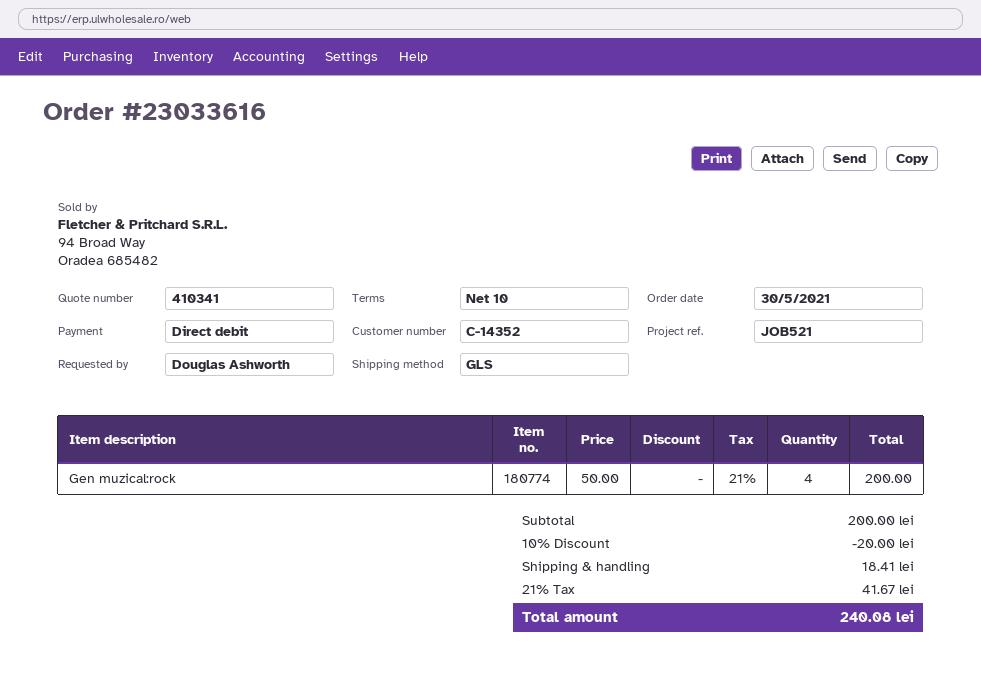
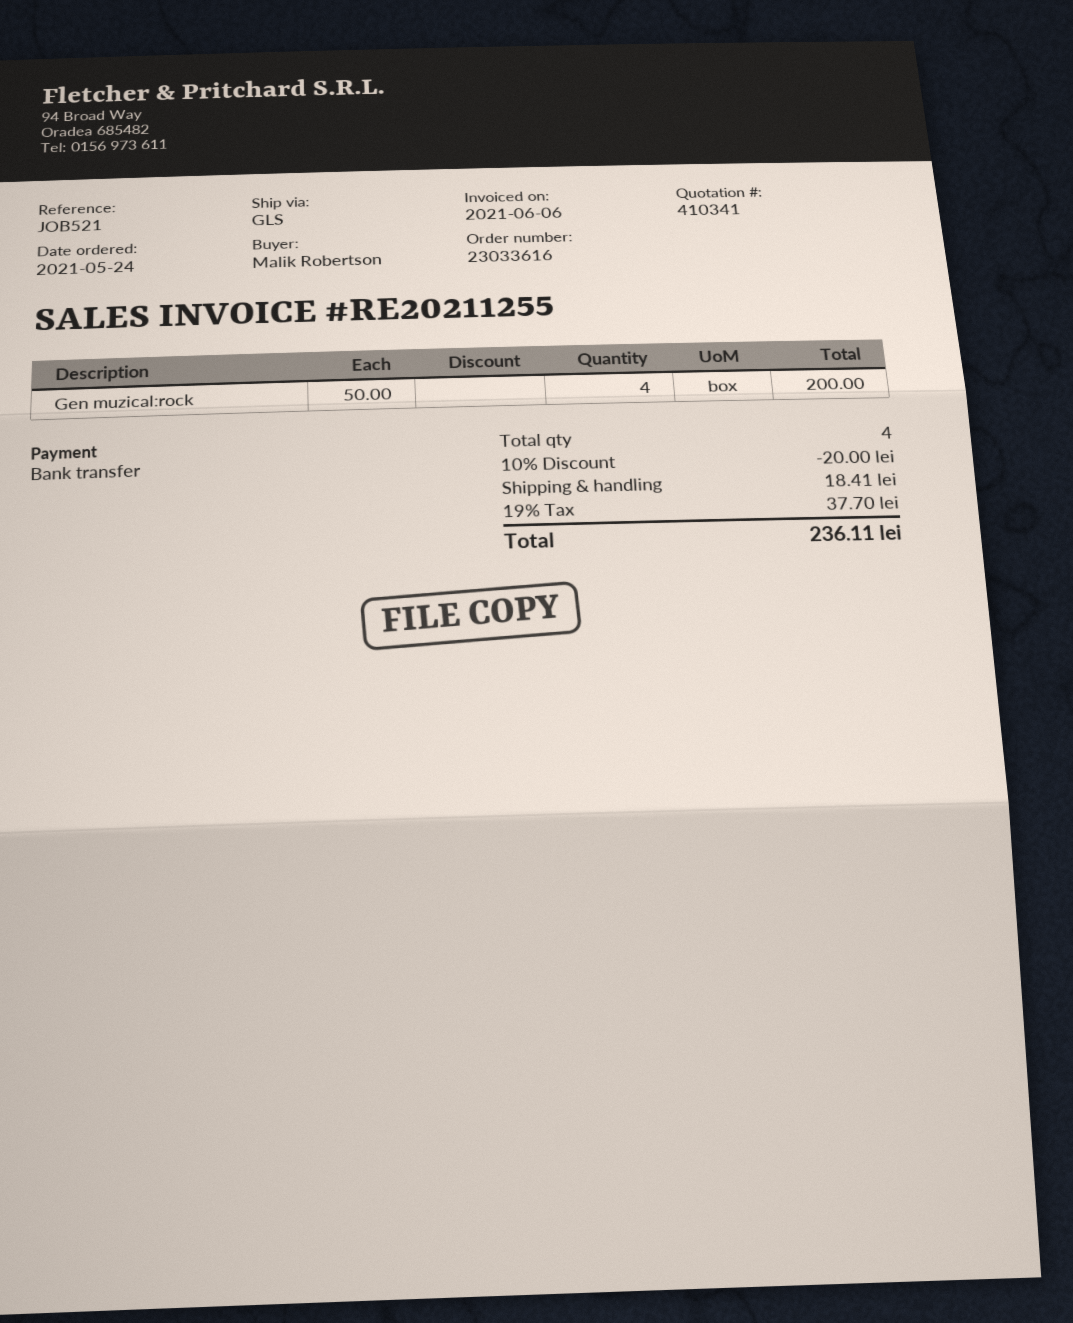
order date: 2021-05-30 -> 2021-05-24
ordered by: Douglas Ashworth -> Malik Robertson
payment method: direct debit -> bank transfer
tax: 21% = 41.67 -> 19% = 37.70
total: 240.08 -> 236.11

